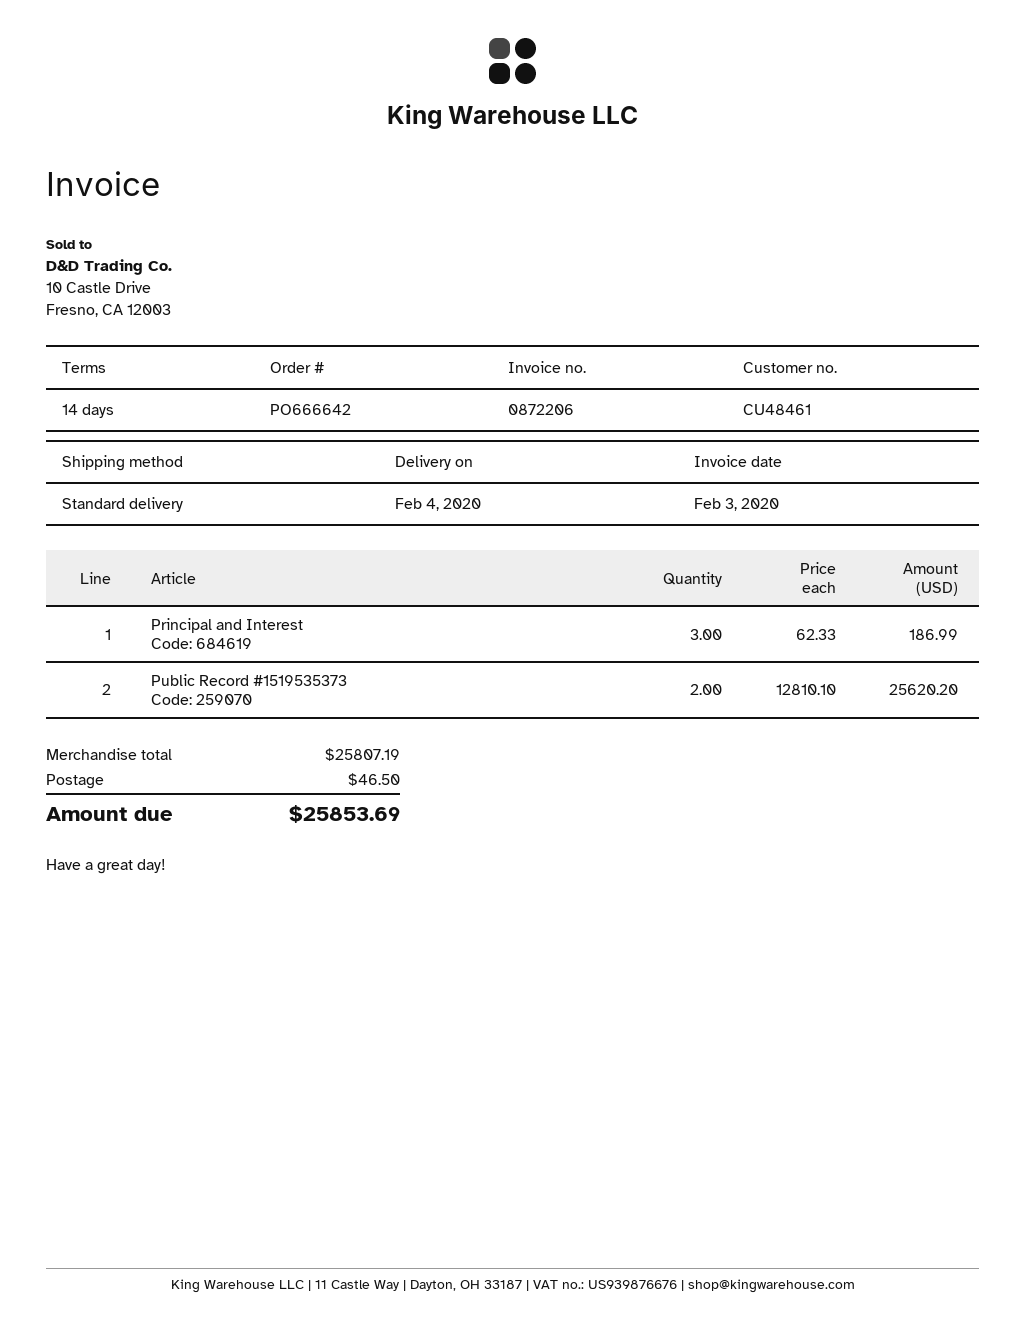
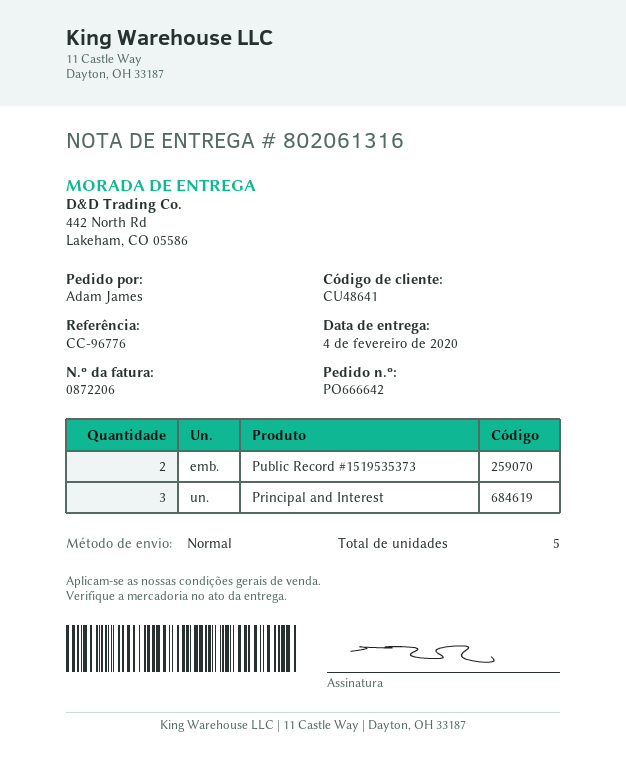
customer number: CU48461 -> CU48641

